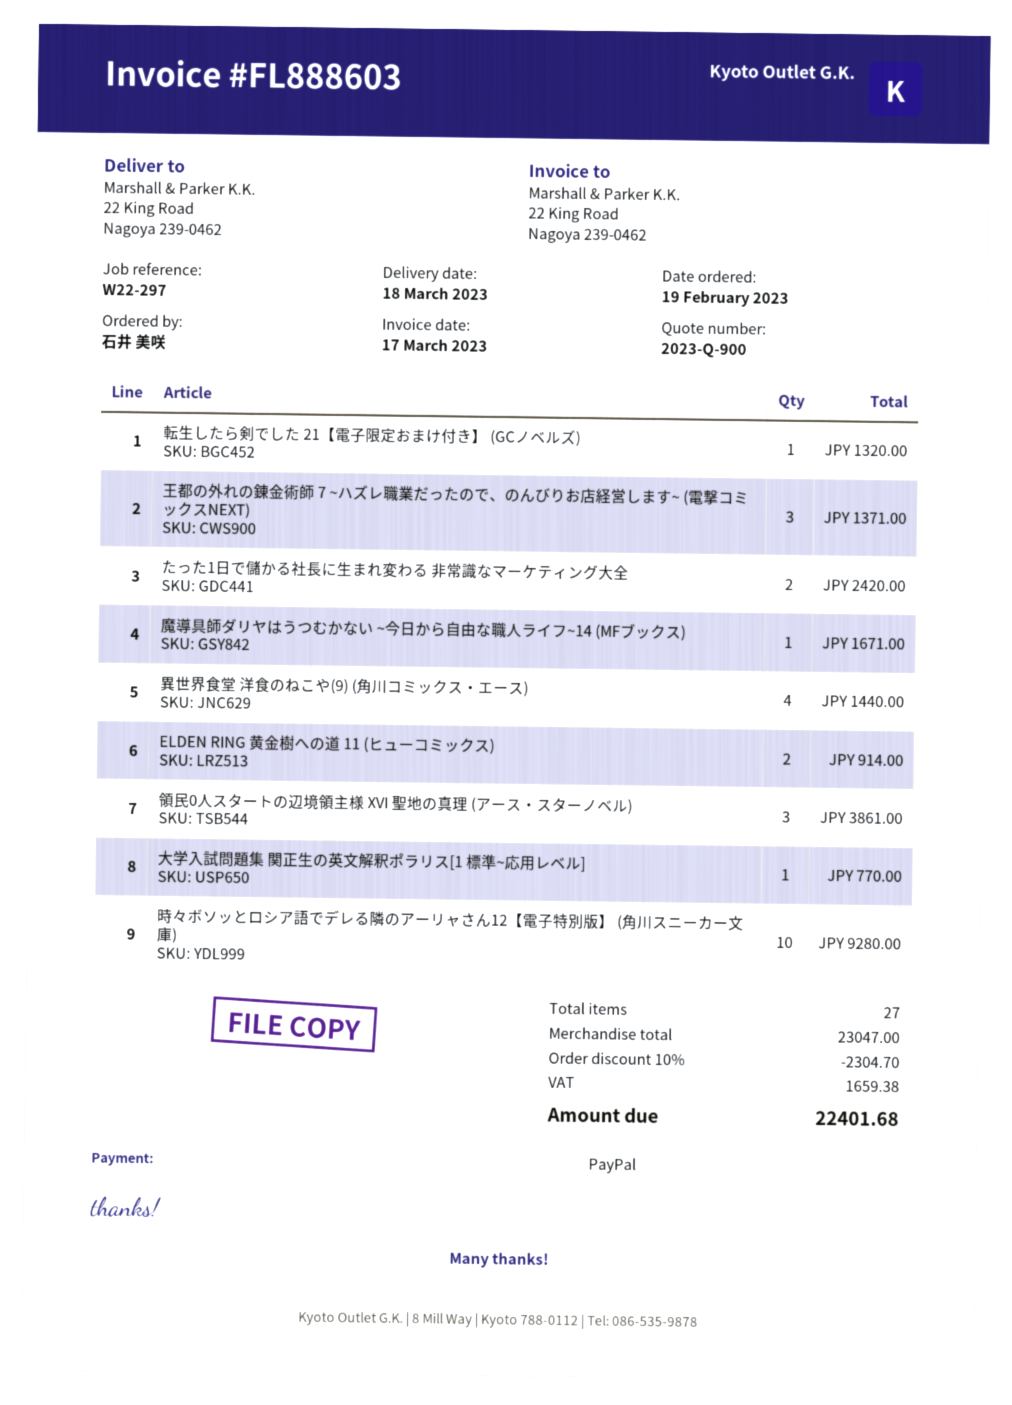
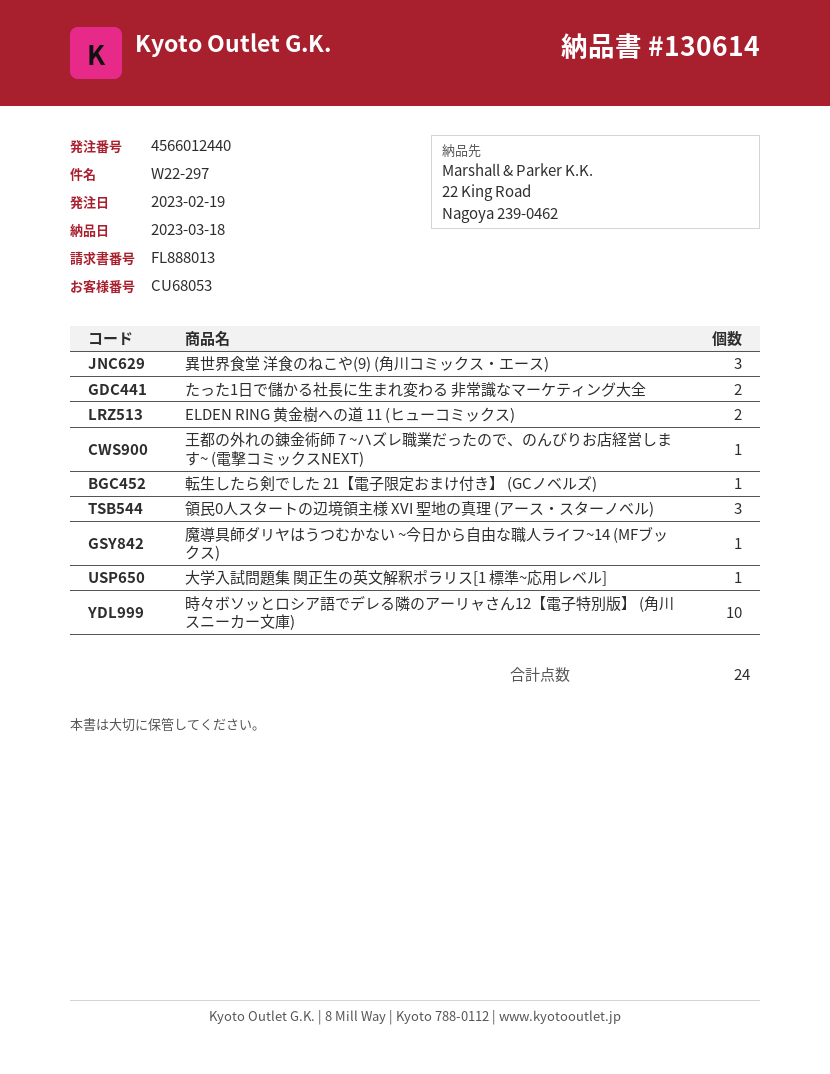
invoice number: FL888603 -> FL888013
王都の外れの錬金術師 7 ~ハズレ職業だったので、のんびりお店経営します~ (電撃コミックスNEXT): 3 -> 1
異世界食堂 洋食のねこや(9) (角川コミックス・エース): 4 -> 3
total quantity: 27 -> 24

